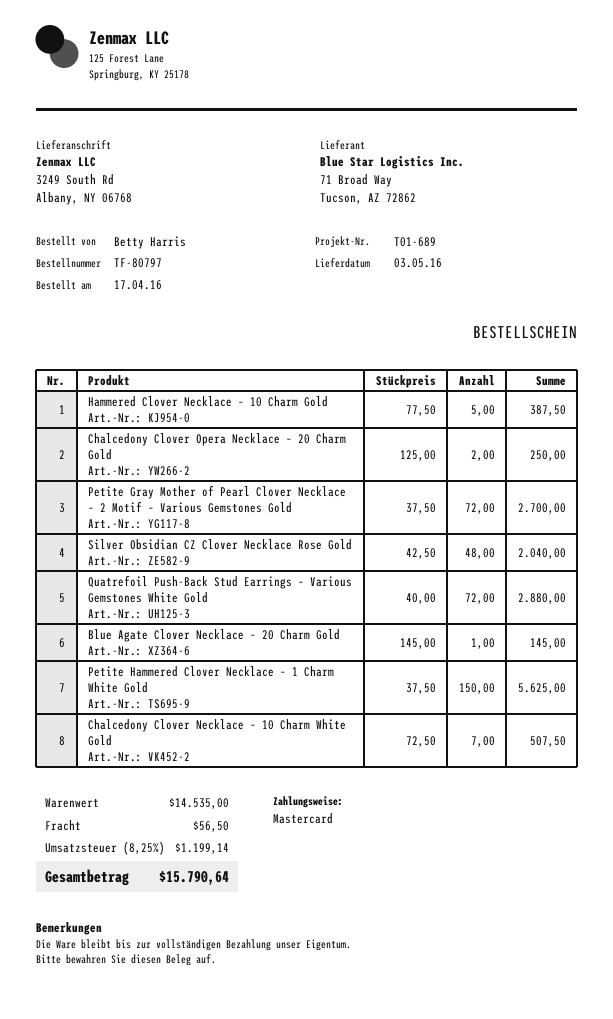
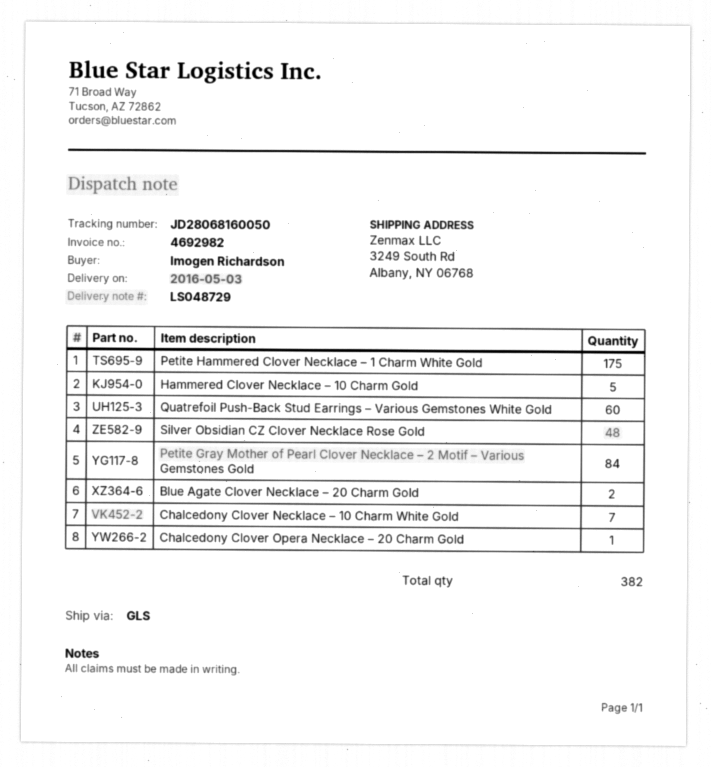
ordered by: Betty Harris -> Imogen Richardson
Chalcedony Clover Opera Necklace – 20 Charm Gold: 2 -> 1
Petite Gray Mother of Pearl Clover Necklace – 2 Motif – Various Gemstones Gold: 72 -> 84
Quatrefoil Push-Back Stud Earrings – Various Gemstones White Gold: 72 -> 60
Blue Agate Clover Necklace – 20 Charm Gold: 1 -> 2
Petite Hammered Clover Necklace – 1 Charm White Gold: 150 -> 175

